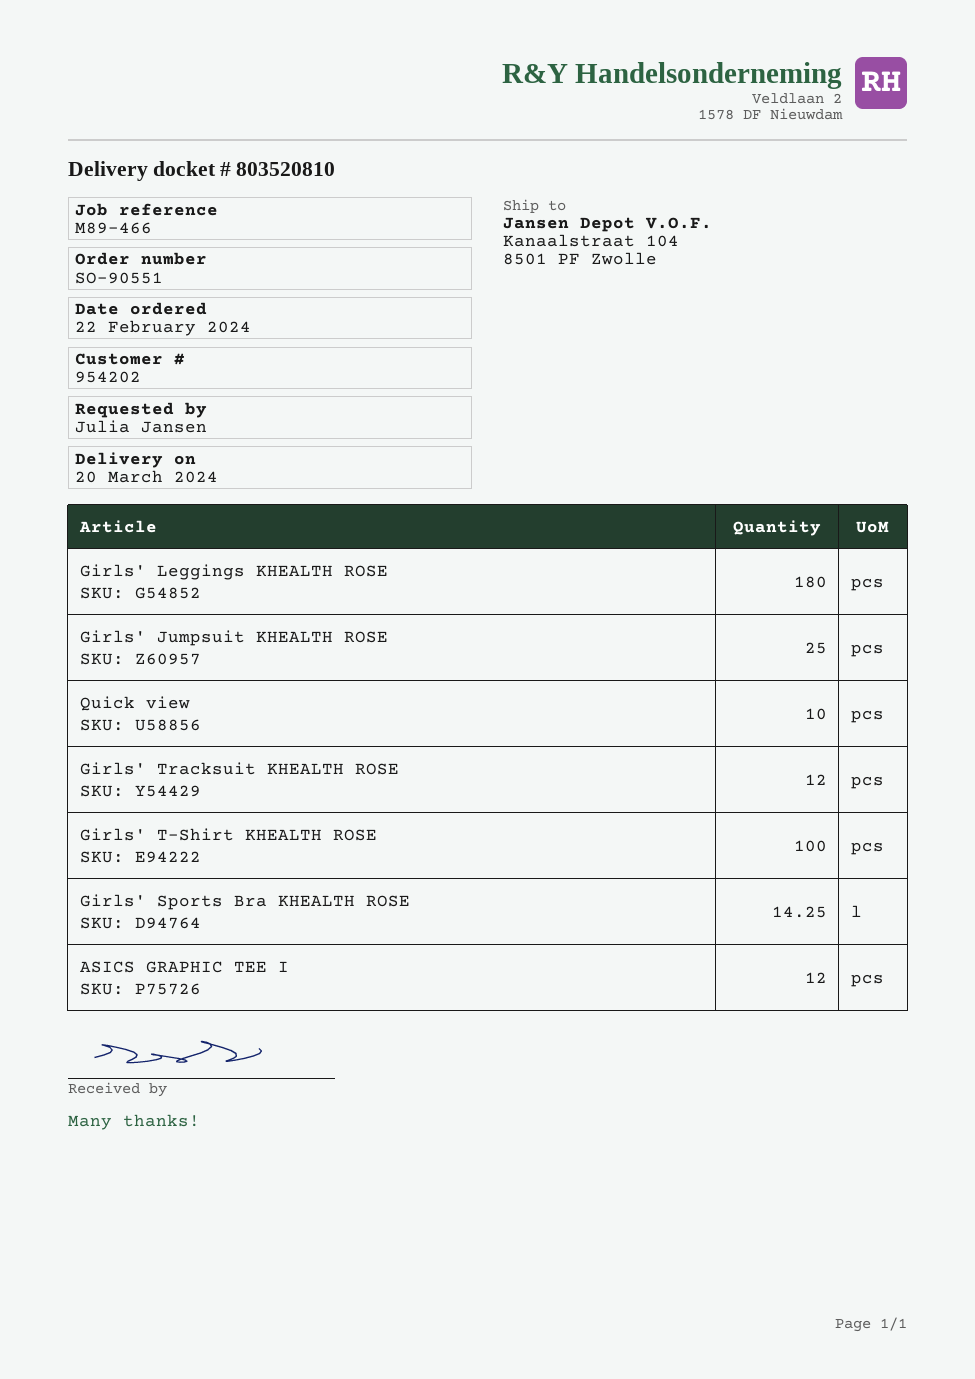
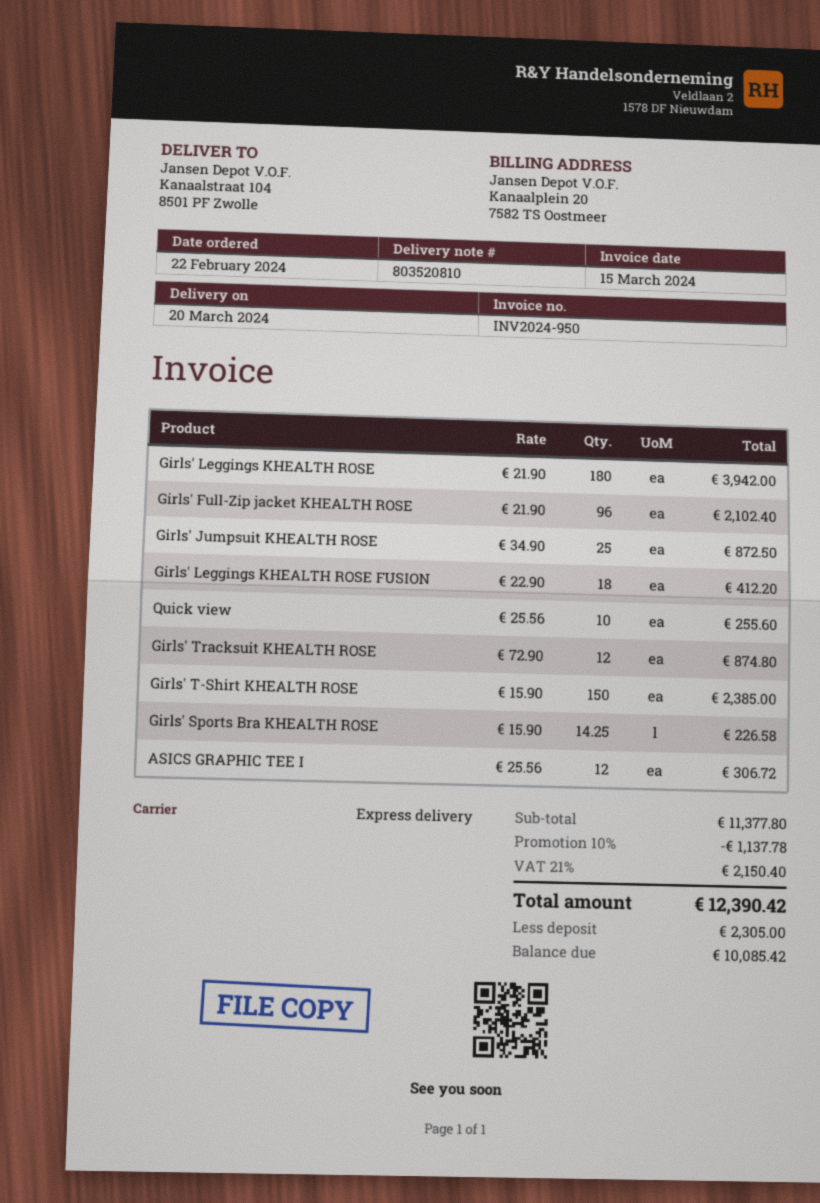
Girls' T-Shirt KHEALTH ROSE: 100 -> 150
Girls' Full-Zip jacket KHEALTH ROSE: none -> 96
Girls' Leggings KHEALTH ROSE FUSION: none -> 18

